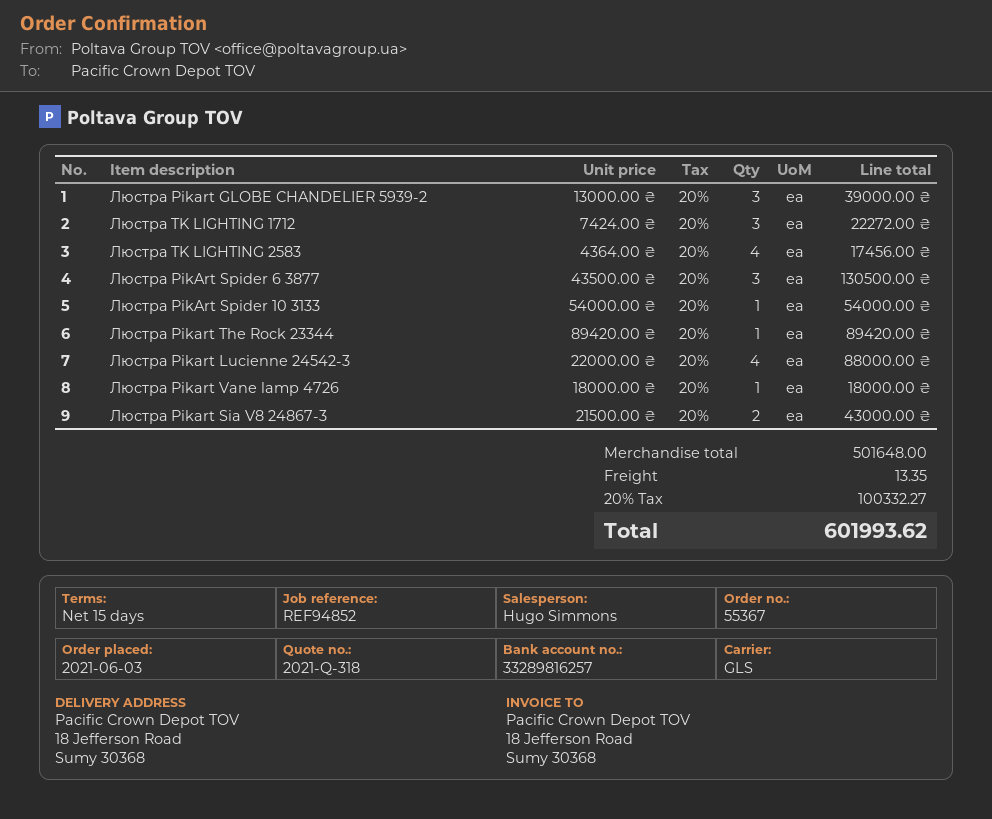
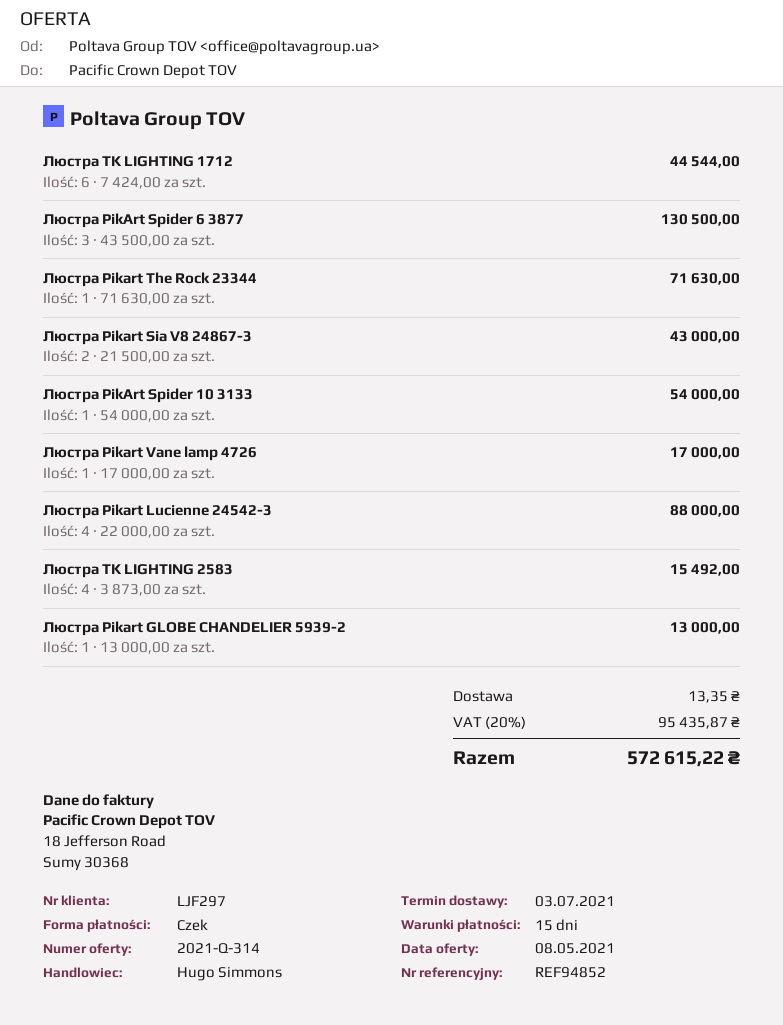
quote number: 2021-Q-318 -> 2021-Q-314
Люстра Pikart GLOBE CHANDELIER 5939-2: 3 x 13000.00 = 39000.00 -> 1 x 13000.00 = 13000.00
Люстра TK LIGHTING 1712: 3 x 7424.00 = 22272.00 -> 6 x 7424.00 = 44544.00
Люстра TK LIGHTING 2583: 4 x 4364.00 = 17456.00 -> 4 x 3873.00 = 15492.00
Люстра Pikart The Rock 23344: 1 x 89420.00 = 89420.00 -> 1 x 71630.00 = 71630.00
Люстра Pikart Vane lamp 4726: 1 x 18000.00 = 18000.00 -> 1 x 17000.00 = 17000.00
tax: 20% = 100332.27 -> 20% = 95435.87
total: 601993.62 -> 572615.22

